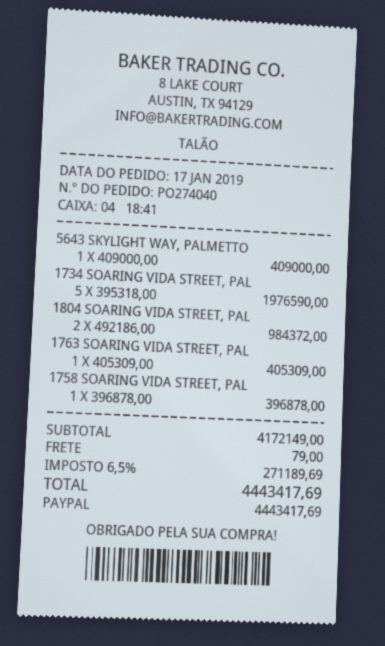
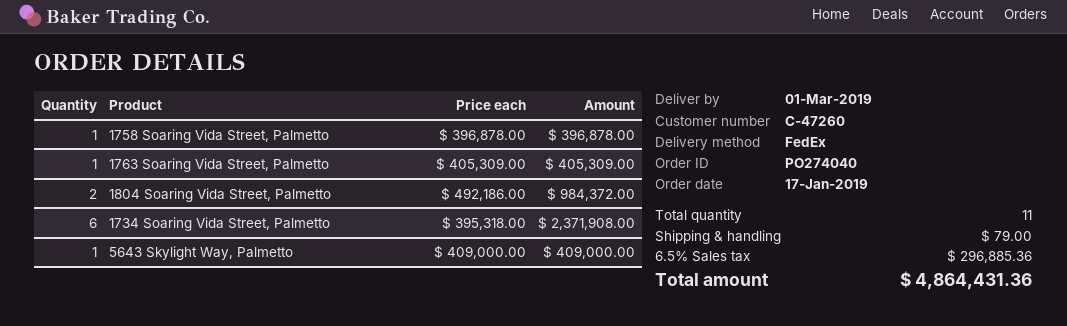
1734 SOARING VIDA STREET, PAL: 5 x 395318.00 = 1976590.00 -> 6 x 395318.00 = 2371908.00
tax: 6.5% = 271189.69 -> 6.5% = 296885.36
total: 4443417.69 -> 4864431.36

